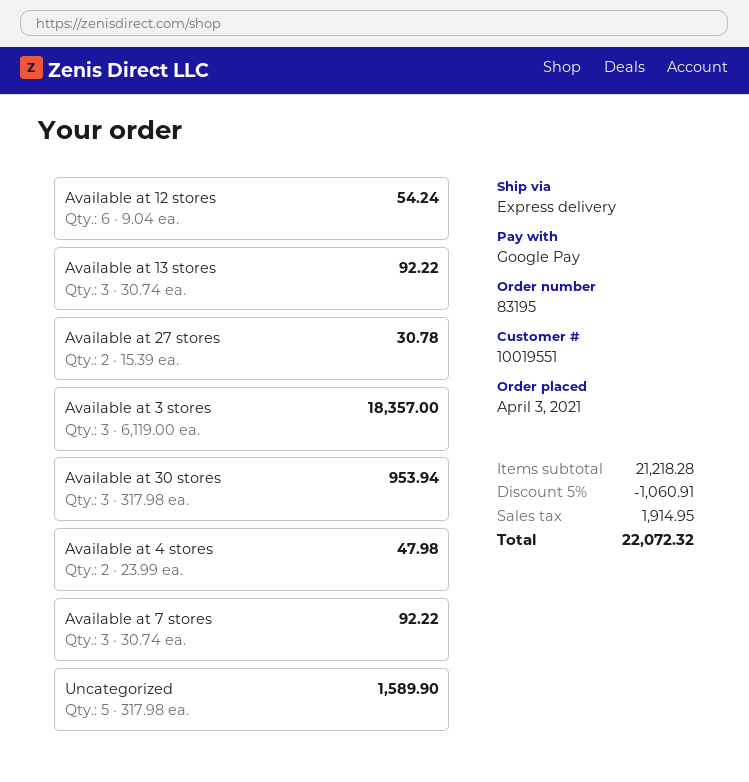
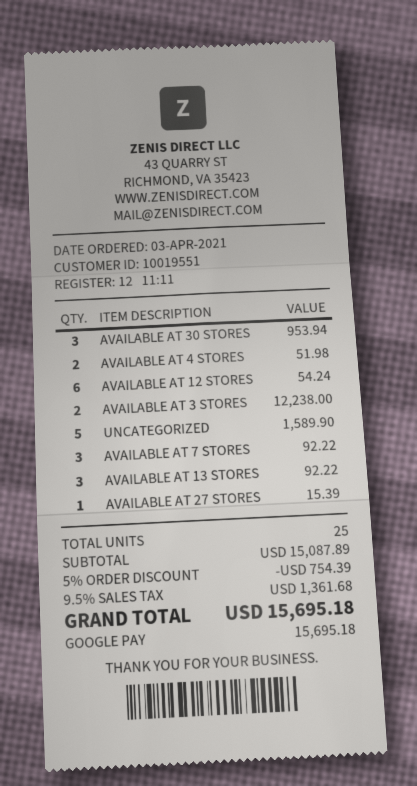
Available at 27 stores: 2 for 30.78 -> 1 for 15.39
Available at 3 stores: 3 for 18357.00 -> 2 for 12238.00
Available at 4 stores: 2 for 47.98 -> 2 for 51.98
subtotal: 21218.28 -> 15087.89
discount: 5% = 1060.91 -> 5% = 754.39
tax: 1914.95 -> 1361.68
total: 22072.32 -> 15695.18

